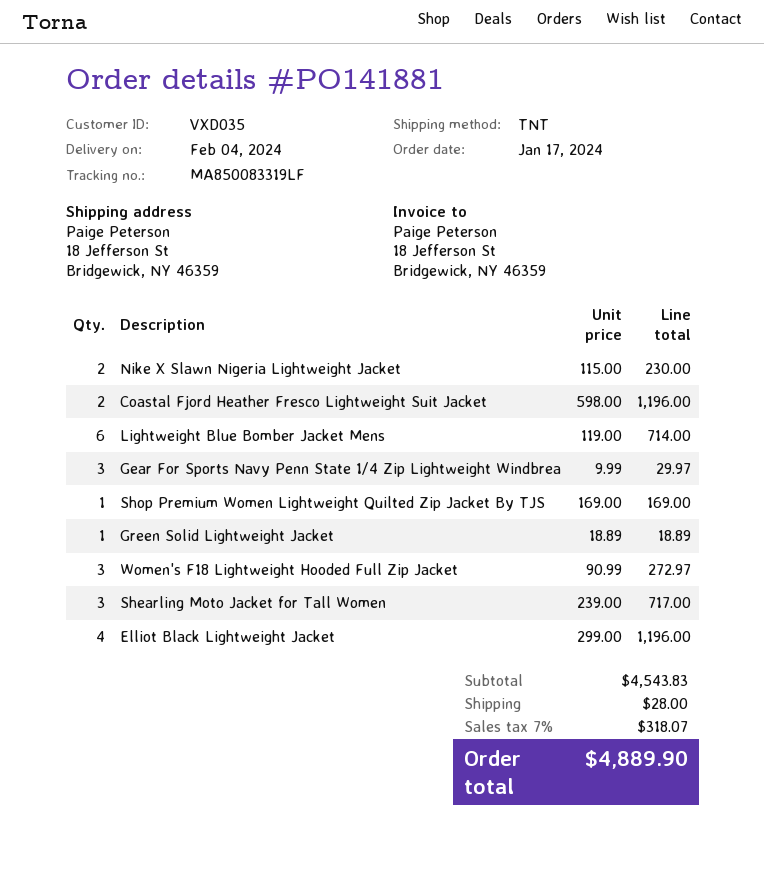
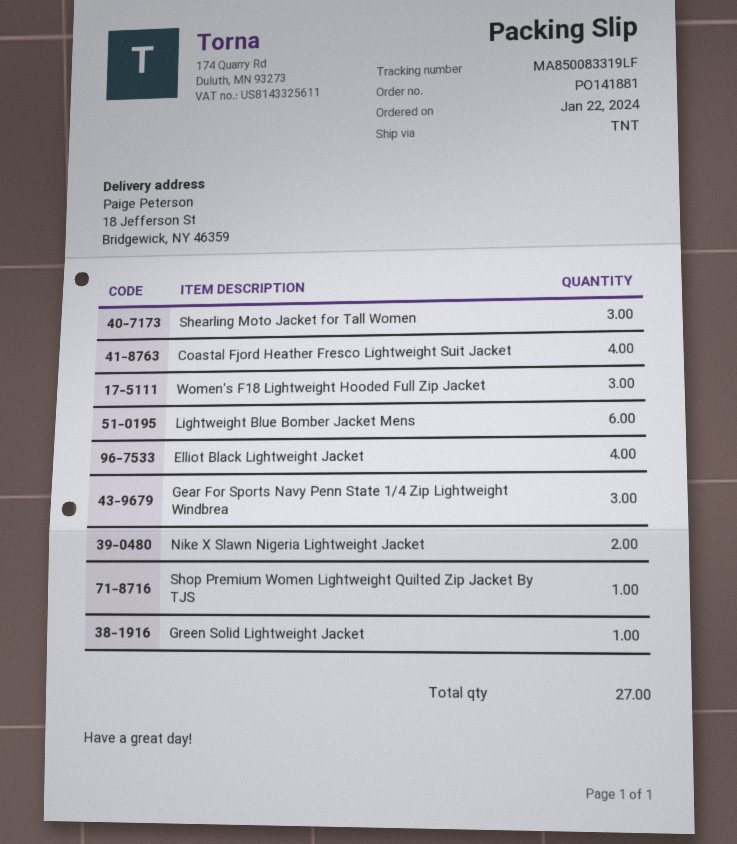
order date: 2024-01-17 -> 2024-01-22
Coastal Fjord Heather Fresco Lightweight Suit Jacket: 2 -> 4

